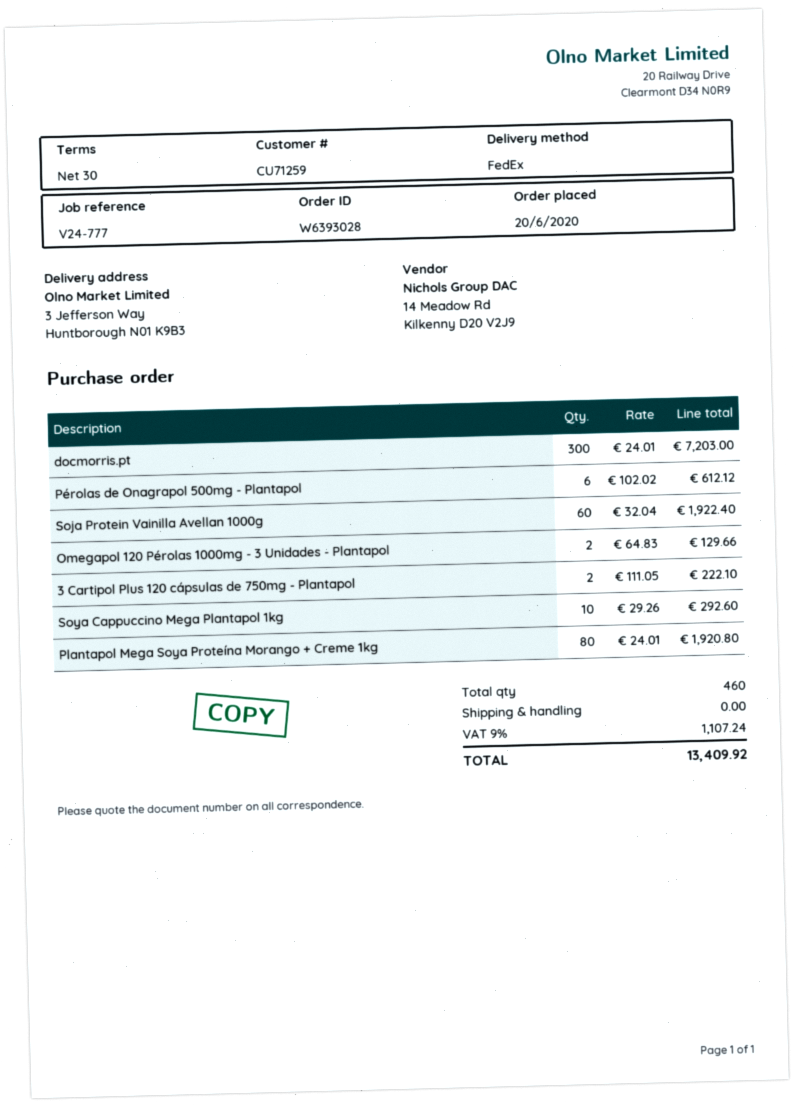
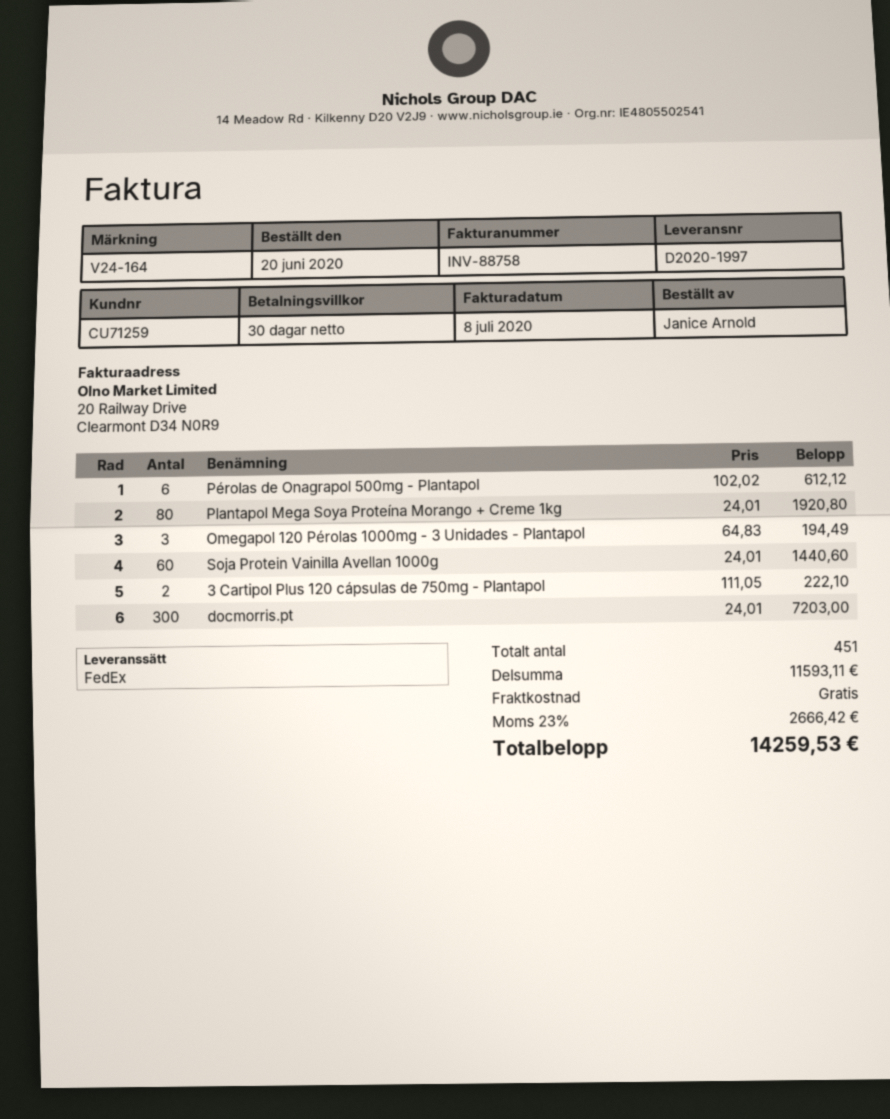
reference: V24-777 -> V24-164
Soja Protein Vainilla Avellan 1000g: 60 x 32.04 = 1922.40 -> 60 x 24.01 = 1440.60
Omegapol 120 Pérolas 1000mg - 3 Unidades - Plantapol: 2 x 64.83 = 129.66 -> 3 x 64.83 = 194.49
Soya Cappuccino Mega Plantapol 1kg: 10 x 29.26 = 292.60 -> none
total quantity: 460 -> 451
tax: 9% = 1107.24 -> 23% = 2666.42
total: 13409.92 -> 14259.53

